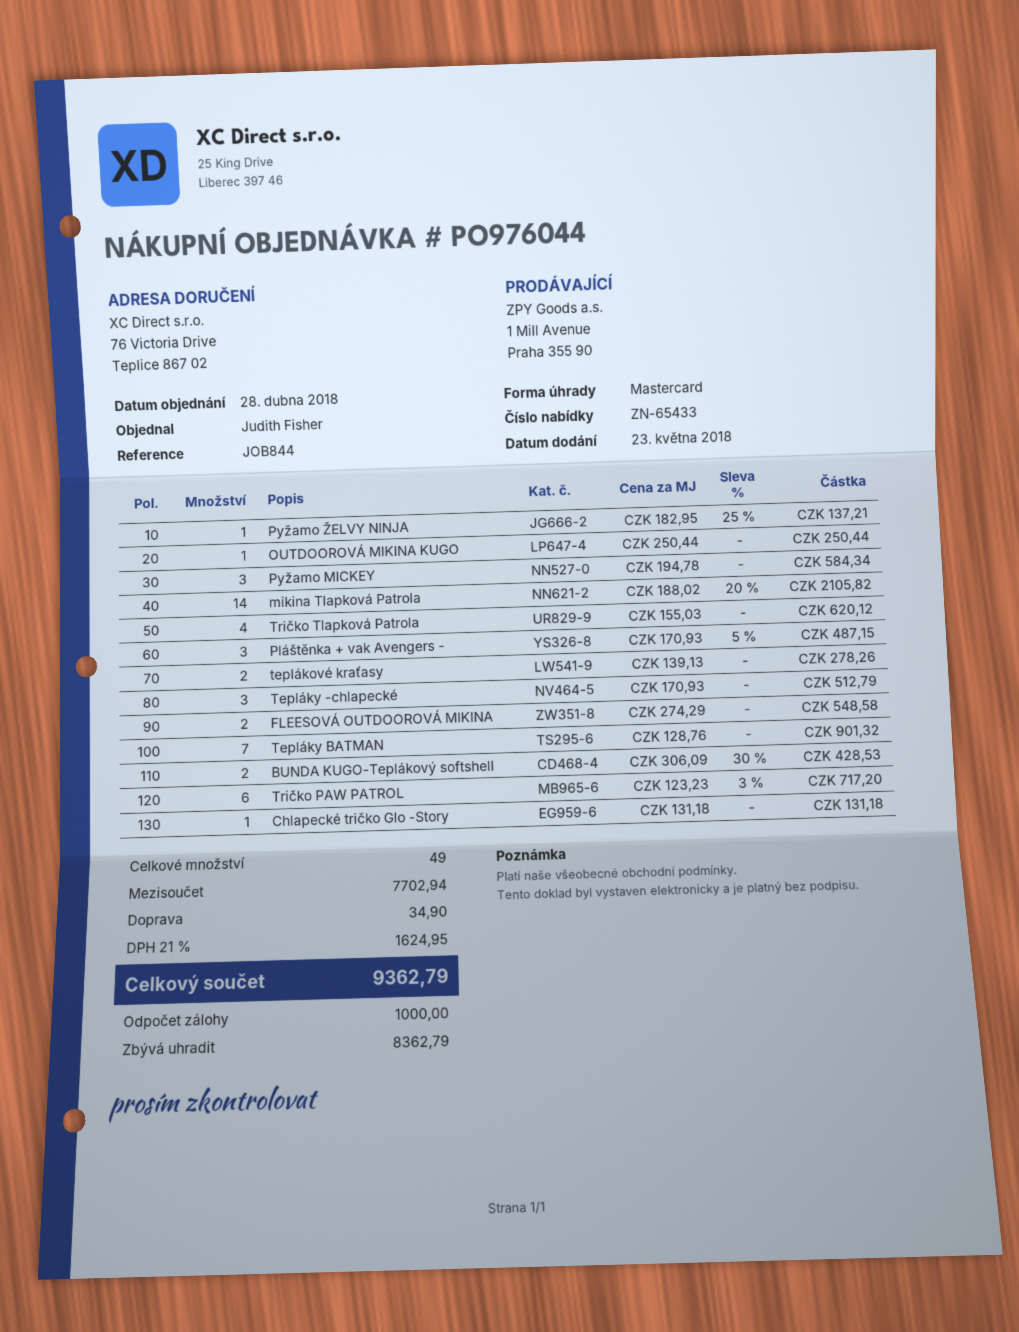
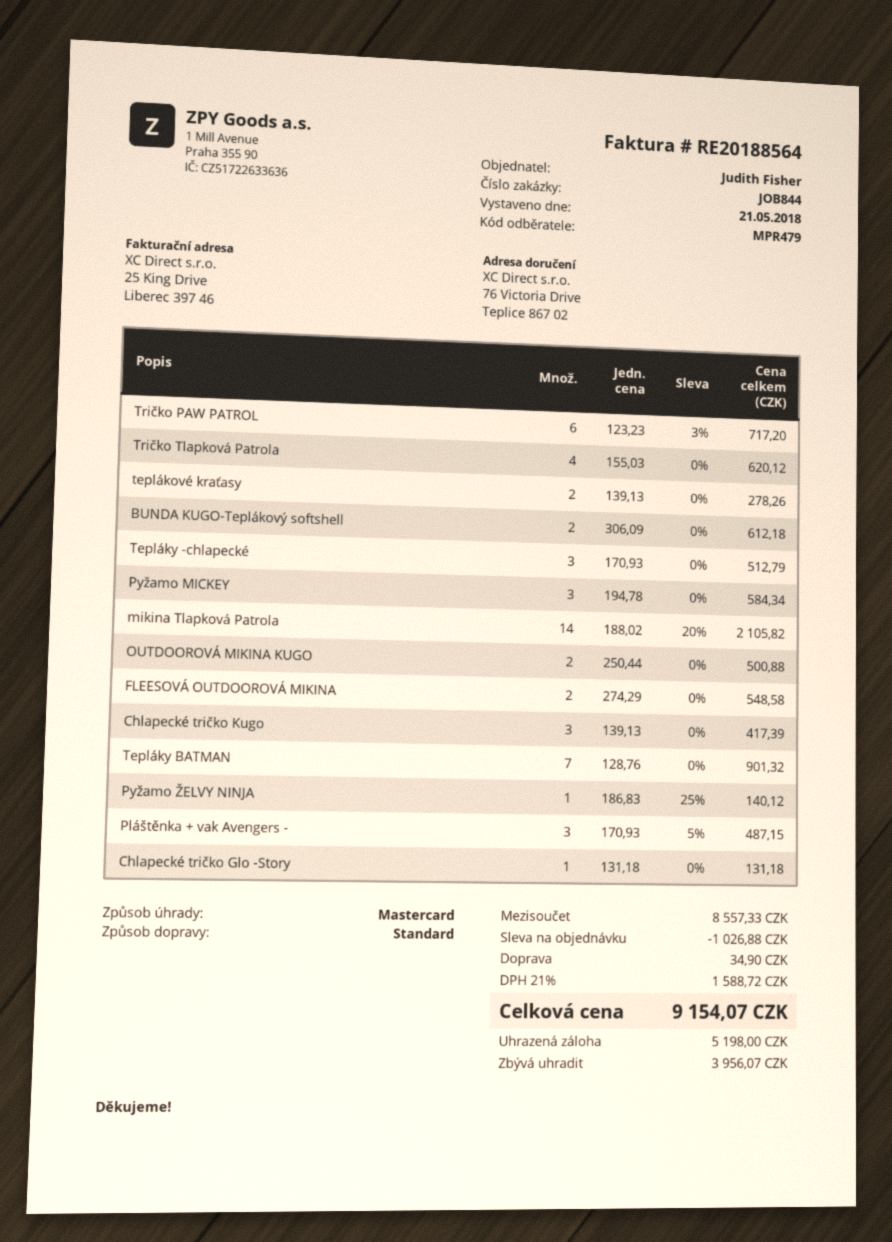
Pyžamo ŽELVY NINJA: 1 x 182.95 - 25% = 137.21 -> 1 x 186.83 - 25% = 140.12
OUTDOOROVÁ MIKINA KUGO: 1 x 250.44 = 250.44 -> 2 x 250.44 = 500.88
BUNDA KUGO-Teplákový softshell: 2 x 306.09 - 30% = 428.53 -> 2 x 306.09 = 612.18
Chlapecké tričko Kugo: none -> 3 x 139.13 = 417.39
subtotal: 7702.94 -> 8557.33
discount: none -> 1026.88
tax: 21% = 1624.95 -> 21% = 1588.72
total: 9362.79 -> 9154.07
deposit: 1000.00 -> 5198.00
balance: 8362.79 -> 3956.07

